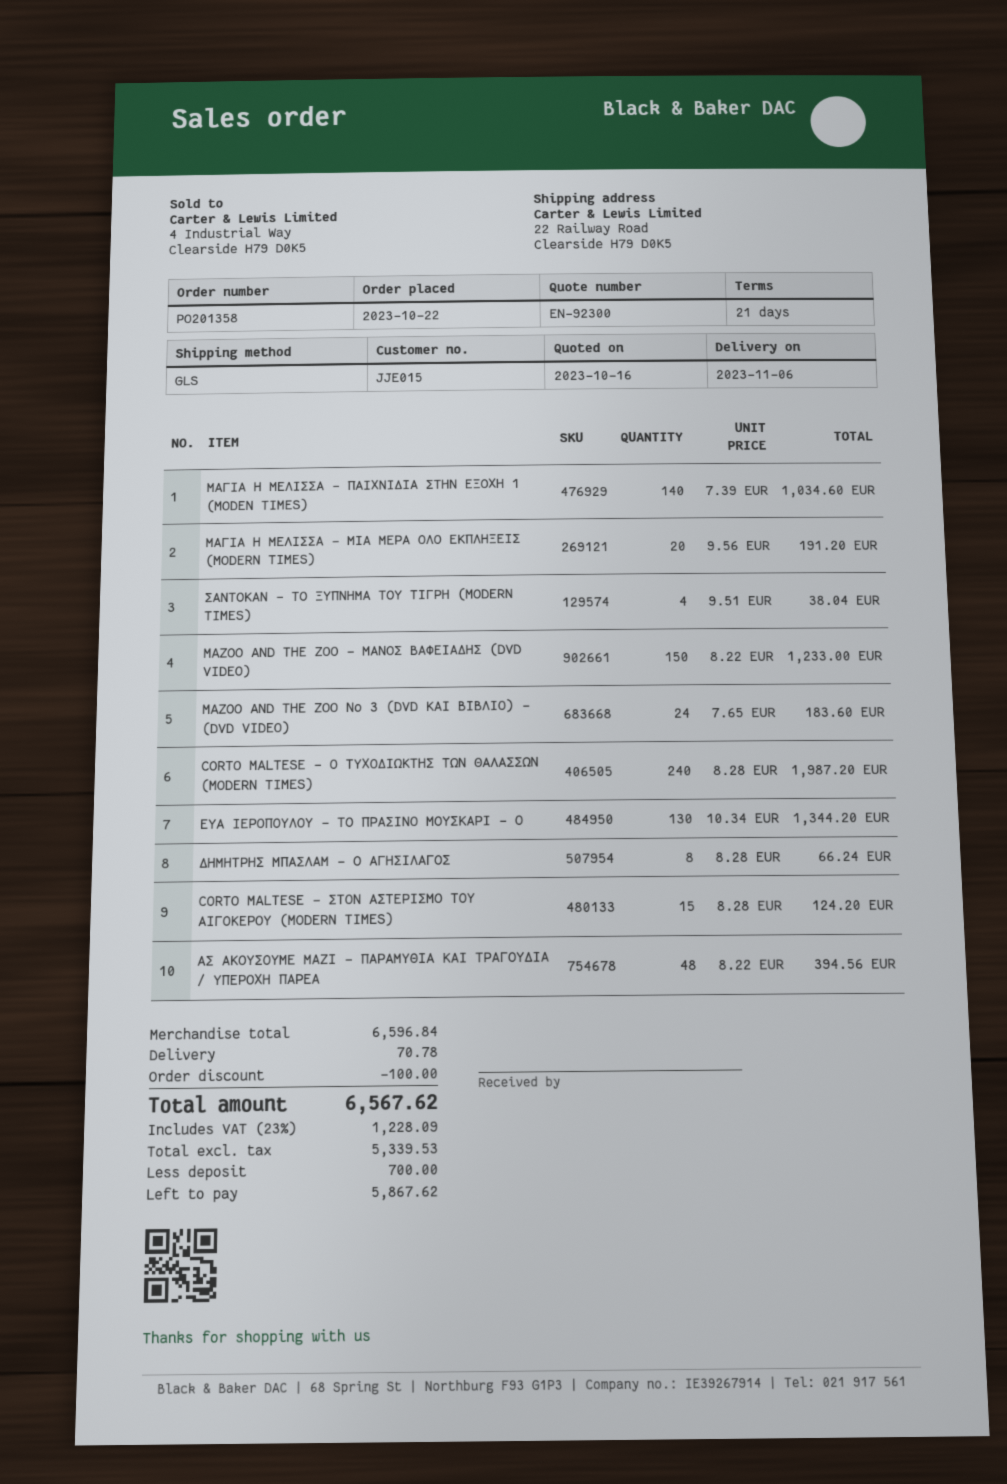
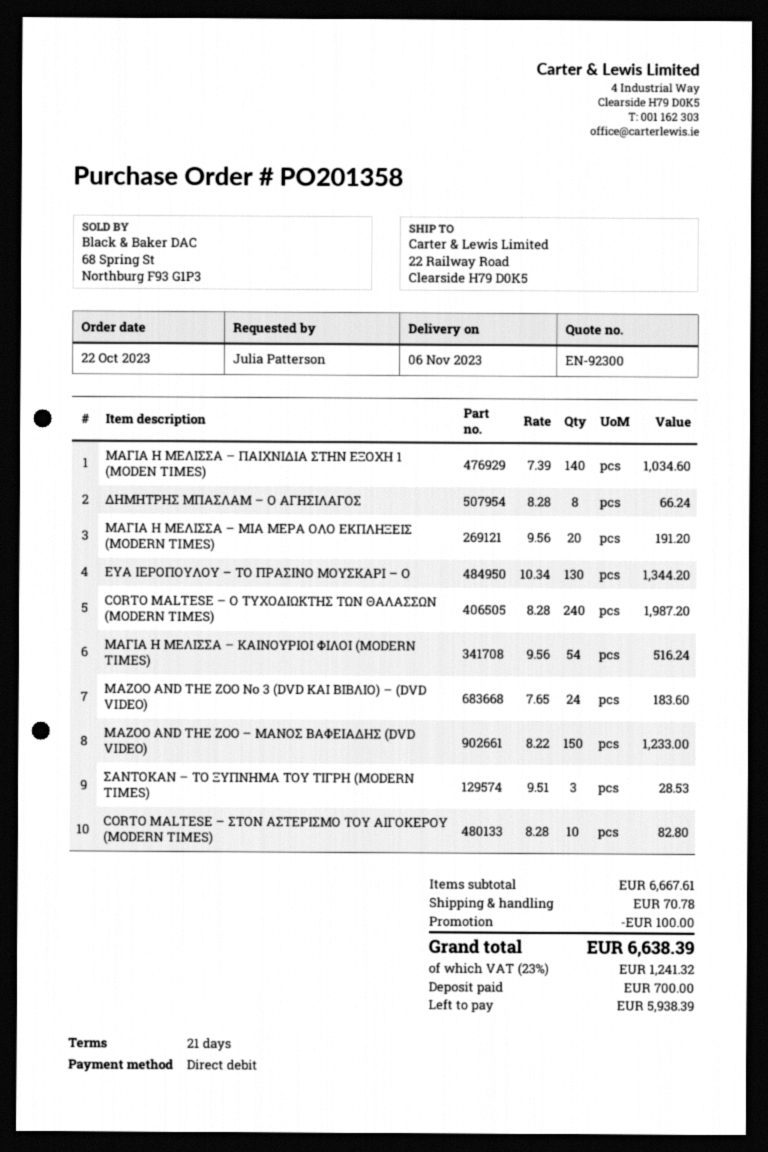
ΣΑΝΤΟΚΑΝ – ΤΟ ΞΥΠΝΗΜΑ ΤΟΥ ΤΙΓΡΗ (MODERN TIMES): 4 x 9.51 = 38.04 -> 3 x 9.51 = 28.53
CORTO MALTESE – ΣΤΟΝ ΑΣΤΕΡΙΣΜΟ ΤΟΥ ΑΙΓΟΚΕΡΟΥ (MODERN TIMES): 15 x 8.28 = 124.20 -> 10 x 8.28 = 82.80
ΑΣ ΑΚΟΥΣΟΥΜΕ ΜΑΖΙ – ΠΑΡΑΜΥΘΙΑ ΚΑΙ ΤΡΑΓΟΥΔΙΑ / ΥΠΕΡΟΧΗ ΠΑΡΕΑ: 48 x 8.22 = 394.56 -> none
ΜΑΓΙΑ Η ΜΕΛΙΣΣΑ – ΚΑΙΝΟΥΡΙΟΙ ΦΙΛΟΙ (MODERN TIMES): none -> 54 x 9.56 = 516.24
subtotal: 6596.84 -> 6667.61
tax: 23% = 1228.09 -> 23% = 1241.32
total: 6567.62 -> 6638.39
balance: 5867.62 -> 5938.39

